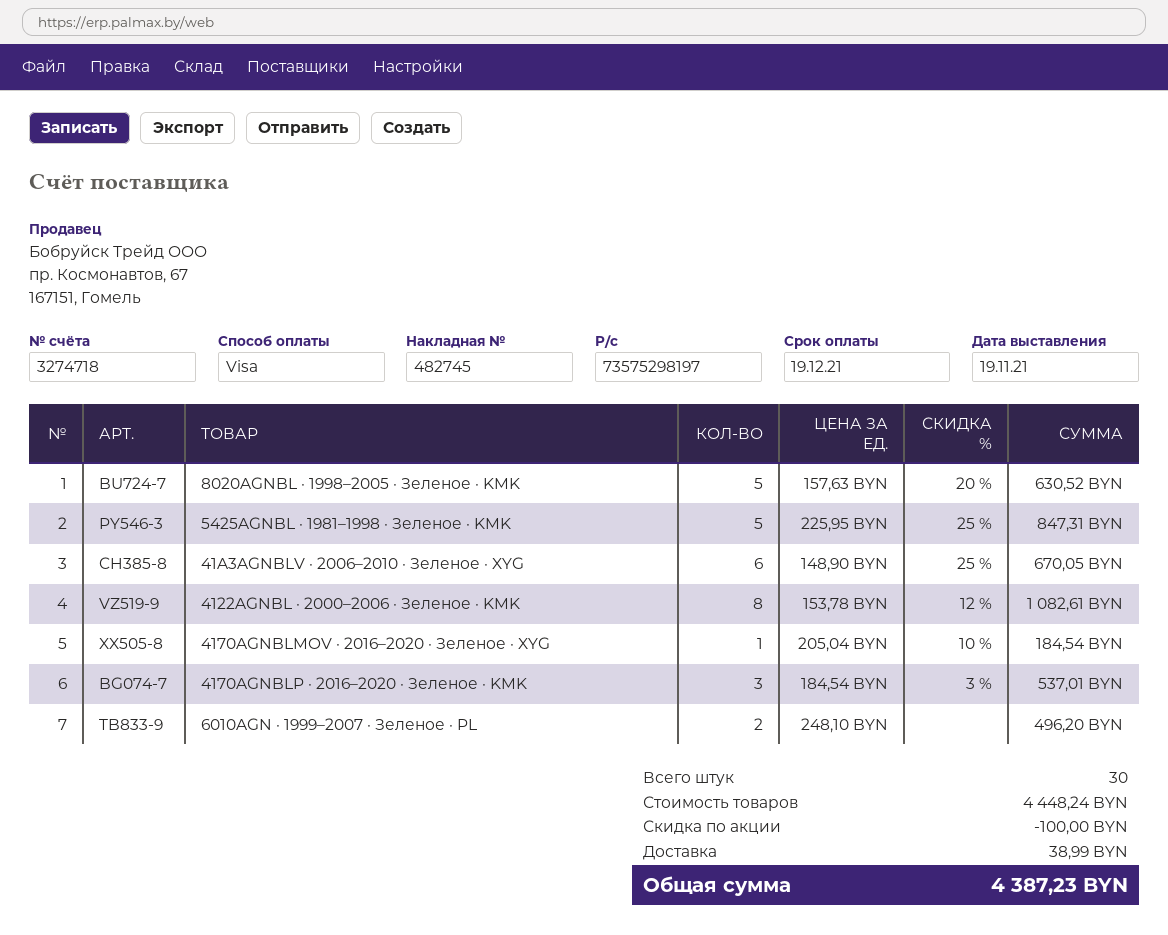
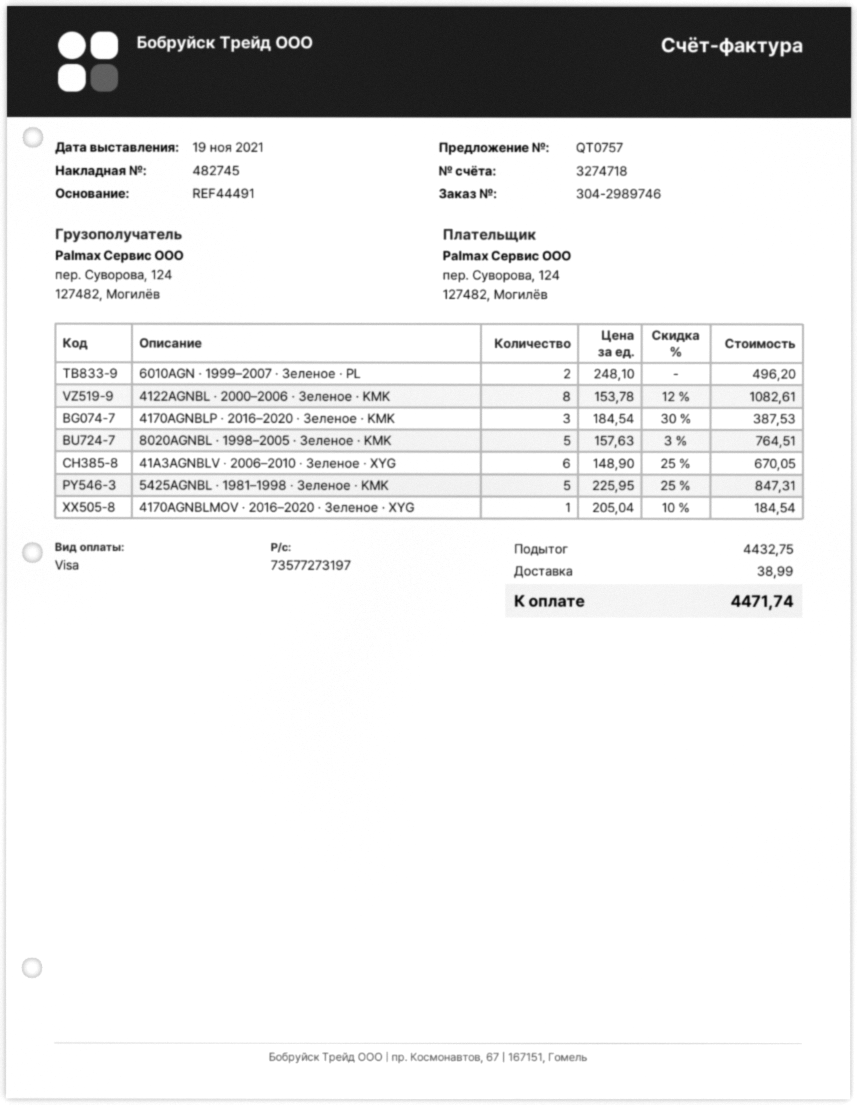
bank account: 73575298197 -> 73577273197
8020AGNBL · 1998–2005 · Зеленое · KMK: 5 x 157.63 - 20% = 630.52 -> 5 x 157.63 - 3% = 764.51
4170AGNBLP · 2016–2020 · Зеленое · KMK: 3 x 184.54 - 3% = 537.01 -> 3 x 184.54 - 30% = 387.53
subtotal: 4448.24 -> 4432.75
discount: 100.00 -> none
total: 4387.23 -> 4471.74

